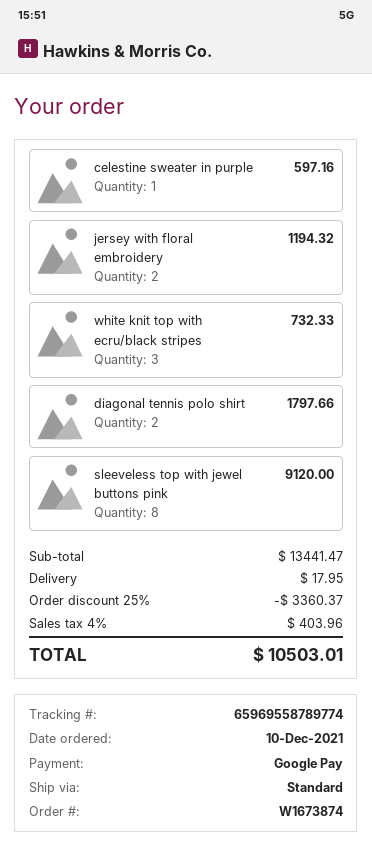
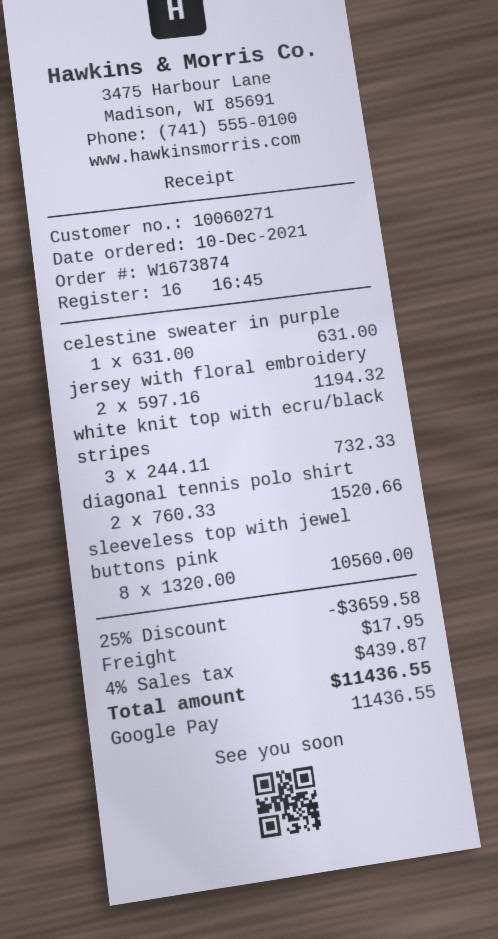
celestine sweater in purple: 1 for 597.16 -> 1 for 631.00
diagonal tennis polo shirt: 2 for 1797.66 -> 2 for 1520.66
sleeveless top with jewel buttons pink: 8 for 9120.00 -> 8 for 10560.00
discount: 25% = 3360.37 -> 25% = 3659.58
tax: 4% = 403.96 -> 4% = 439.87
total: 10503.01 -> 11436.55

